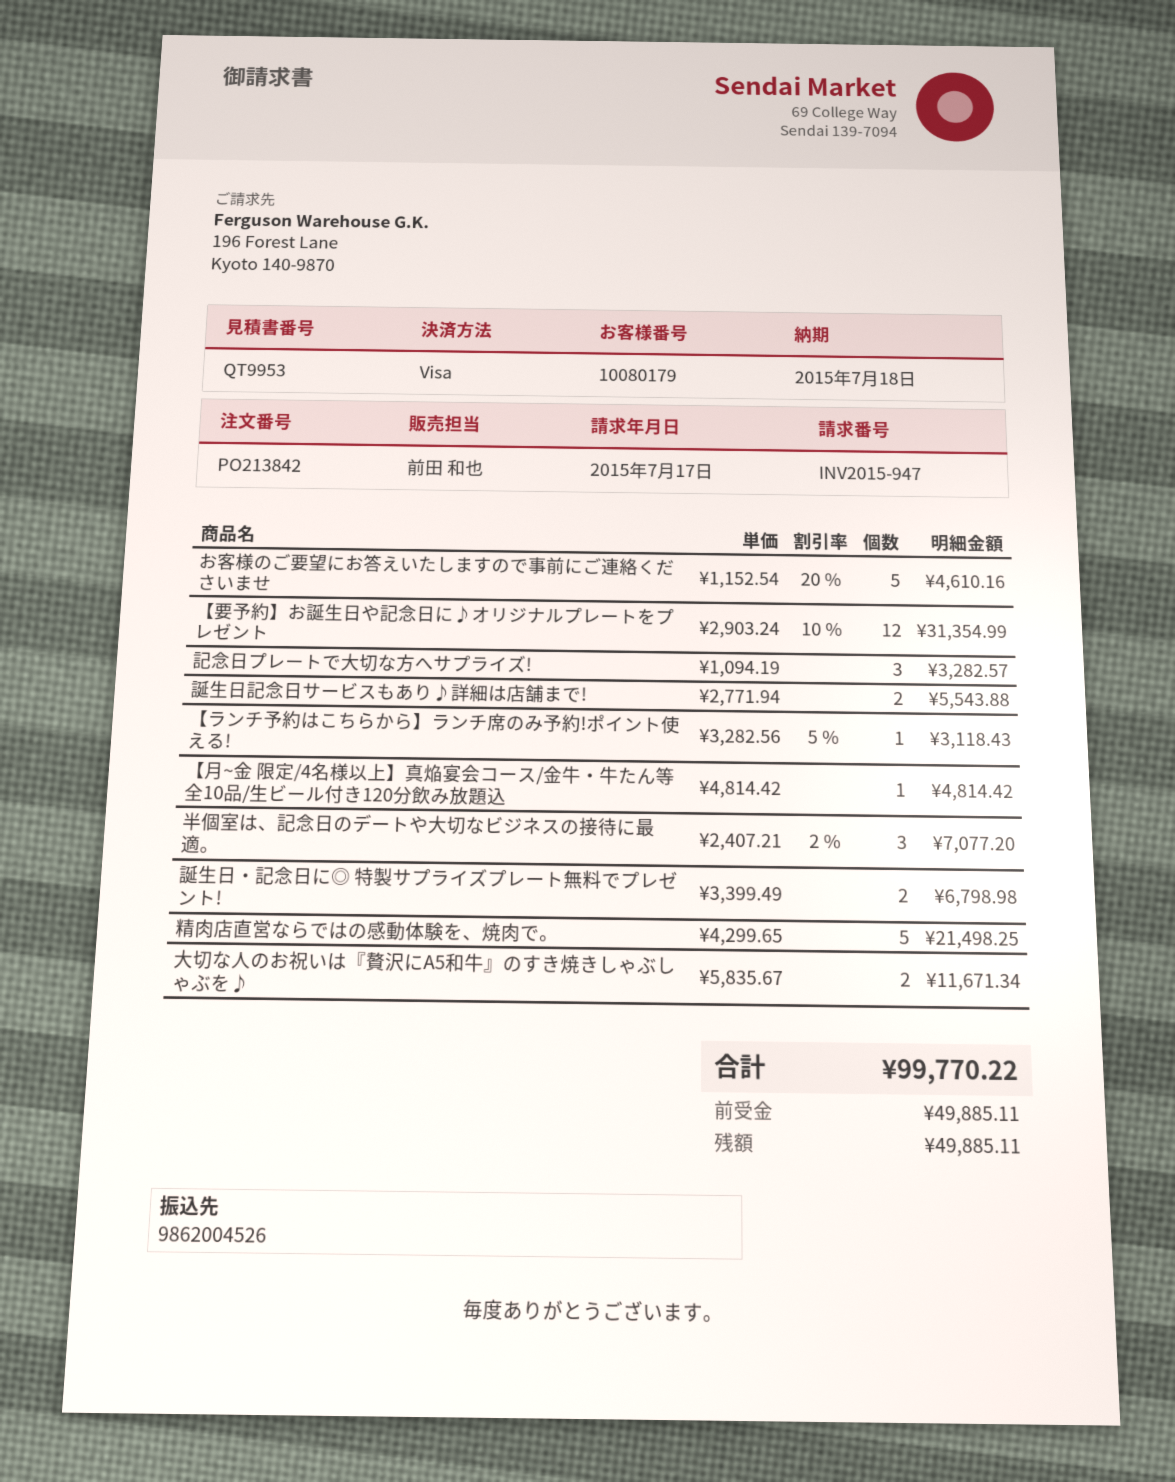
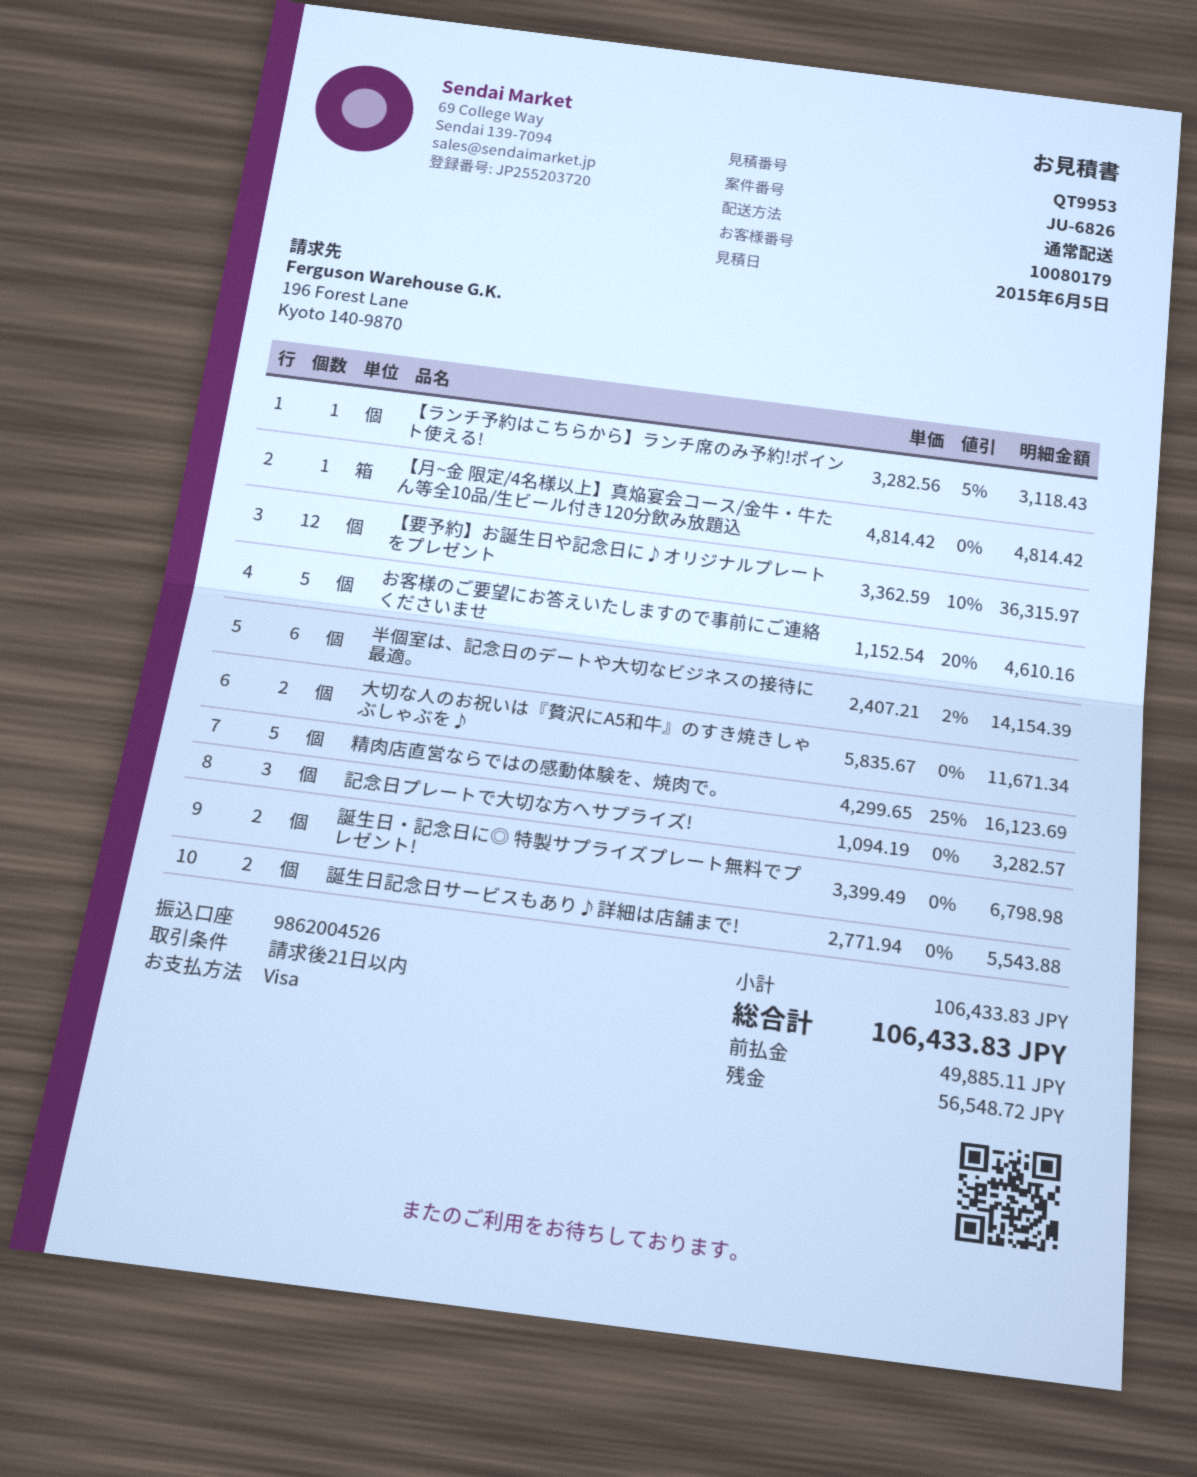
【要予約】お誕生日や記念日に♪オリジナルプレートをプレゼント: 12 x 2903.24 - 10% = 31354.99 -> 12 x 3362.59 - 10% = 36315.97
半個室は、記念日のデートや大切なビジネスの接待に最適。: 3 x 2407.21 - 2% = 7077.20 -> 6 x 2407.21 - 2% = 14154.39
精肉店直営ならではの感動体験を、焼肉で。: 5 x 4299.65 = 21498.25 -> 5 x 4299.65 - 25% = 16123.69
total: 99770.22 -> 106433.83
balance: 49885.11 -> 56548.72

